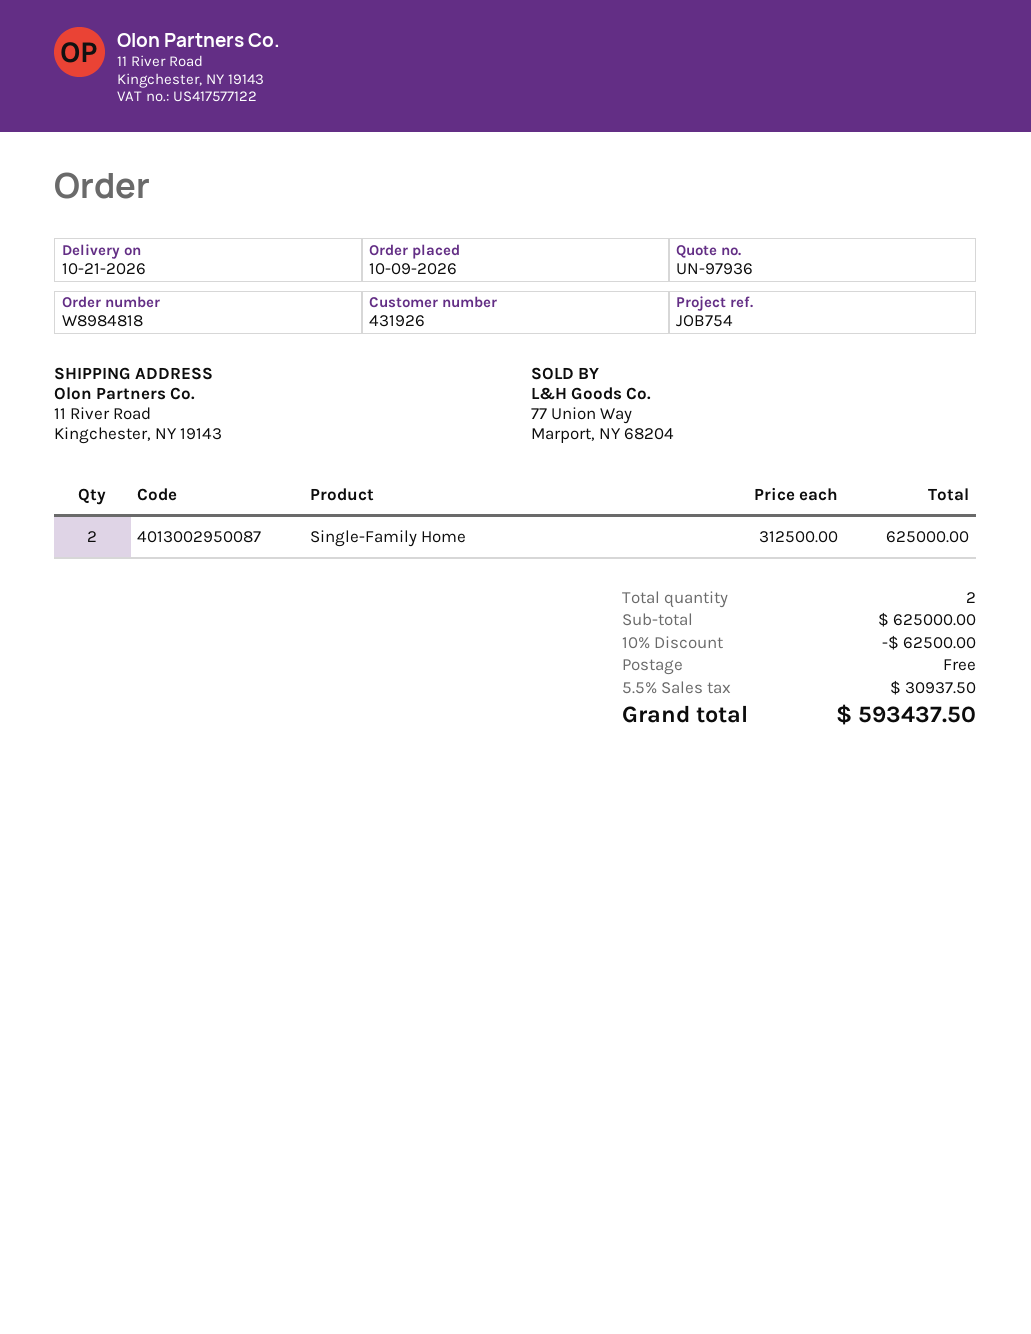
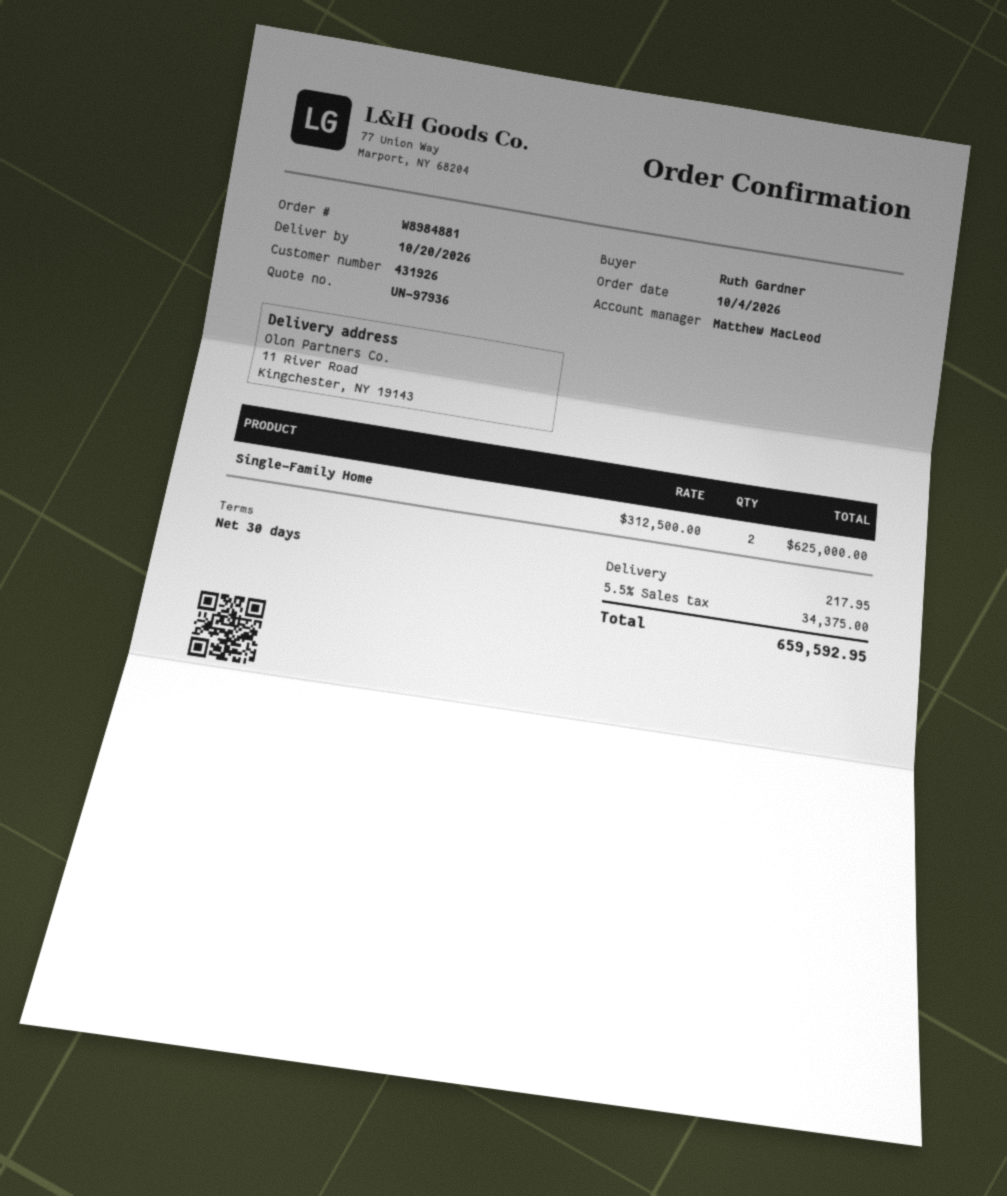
order number: W8984818 -> W8984881
order date: 2026-10-09 -> 2026-10-04
delivery date: 2026-10-21 -> 2026-10-20
discount: 10% = 62500.00 -> none
shipping: 0.00 -> 217.95
tax: 5.5% = 30937.50 -> 5.5% = 34375.00
total: 593437.50 -> 659592.95

